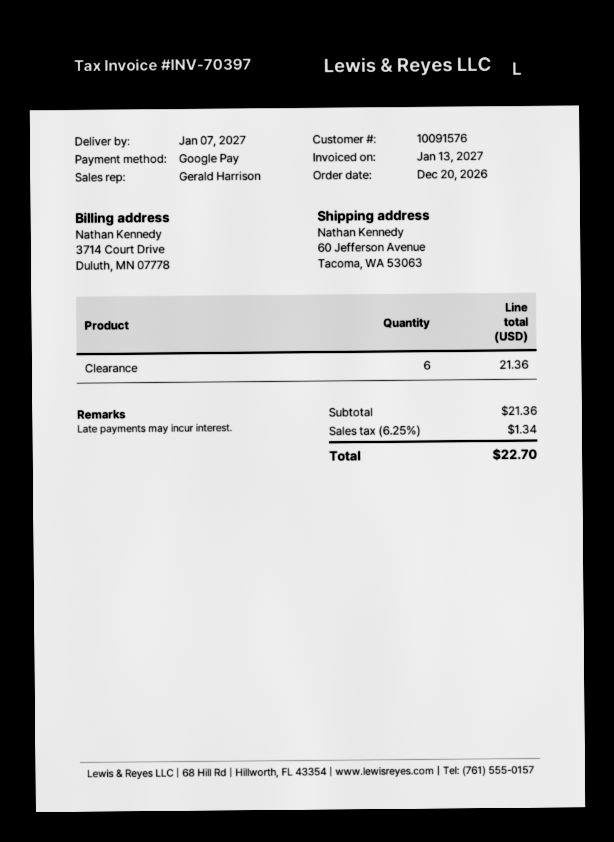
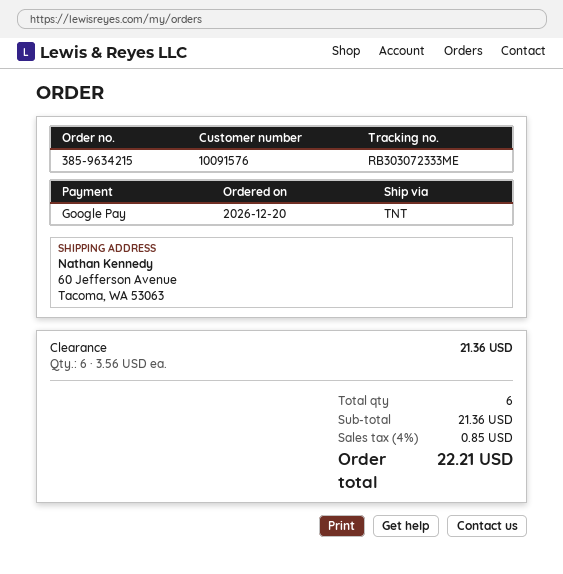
tax: 6.25% = 1.34 -> 4% = 0.85
total: 22.70 -> 22.21

